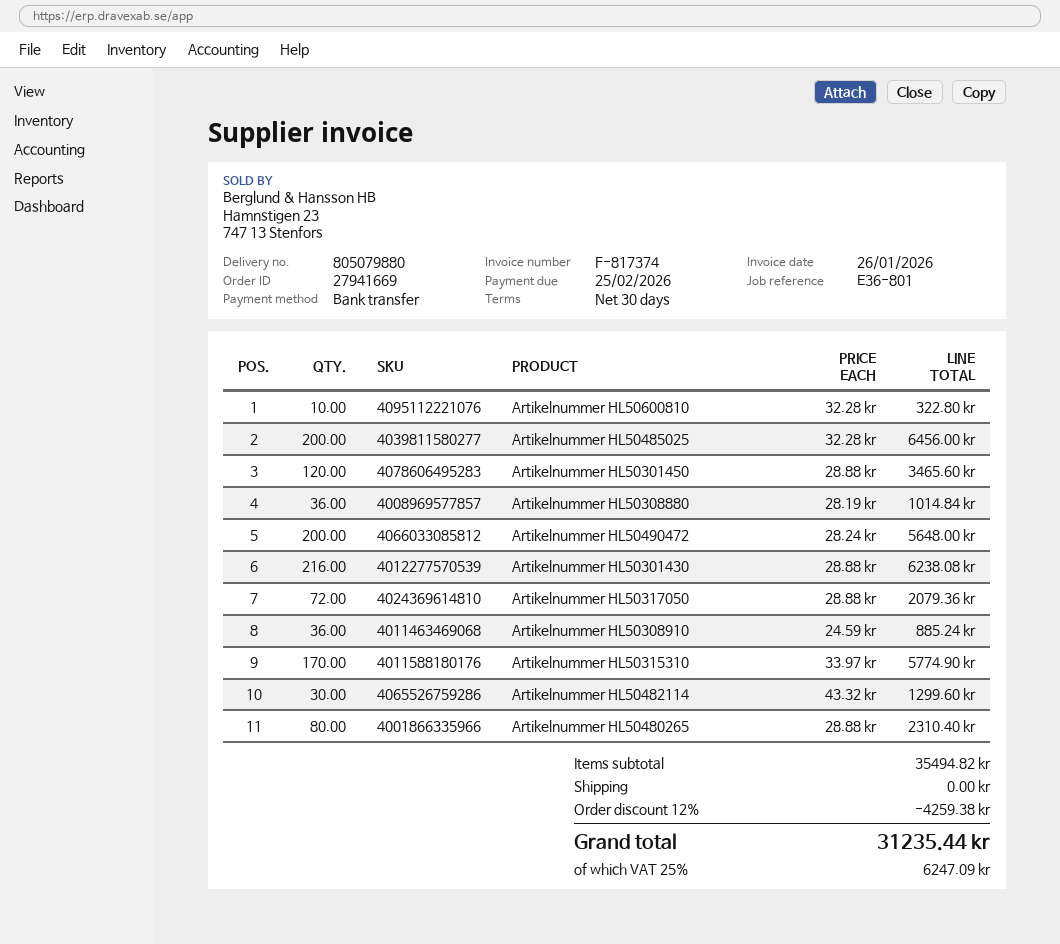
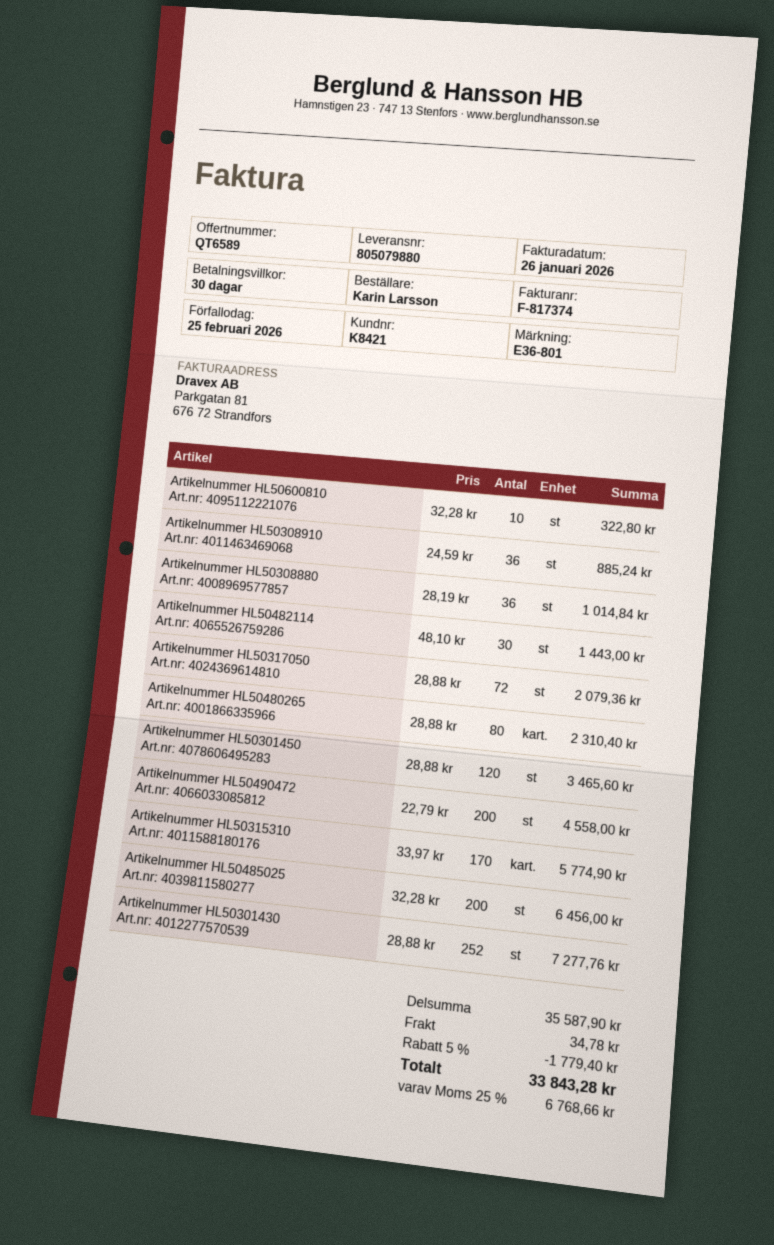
Artikelnummer HL50490472: 200 x 28.24 = 5648.00 -> 200 x 22.79 = 4558.00
Artikelnummer HL50301430: 216 x 28.88 = 6238.08 -> 252 x 28.88 = 7277.76
Artikelnummer HL50482114: 30 x 43.32 = 1299.60 -> 30 x 48.10 = 1443.00
subtotal: 35494.82 -> 35587.90
discount: 12% = 4259.38 -> 5% = 1779.40
shipping: 0.00 -> 34.78
tax: 25% = 6247.09 -> 25% = 6768.66
total: 31235.44 -> 33843.28

